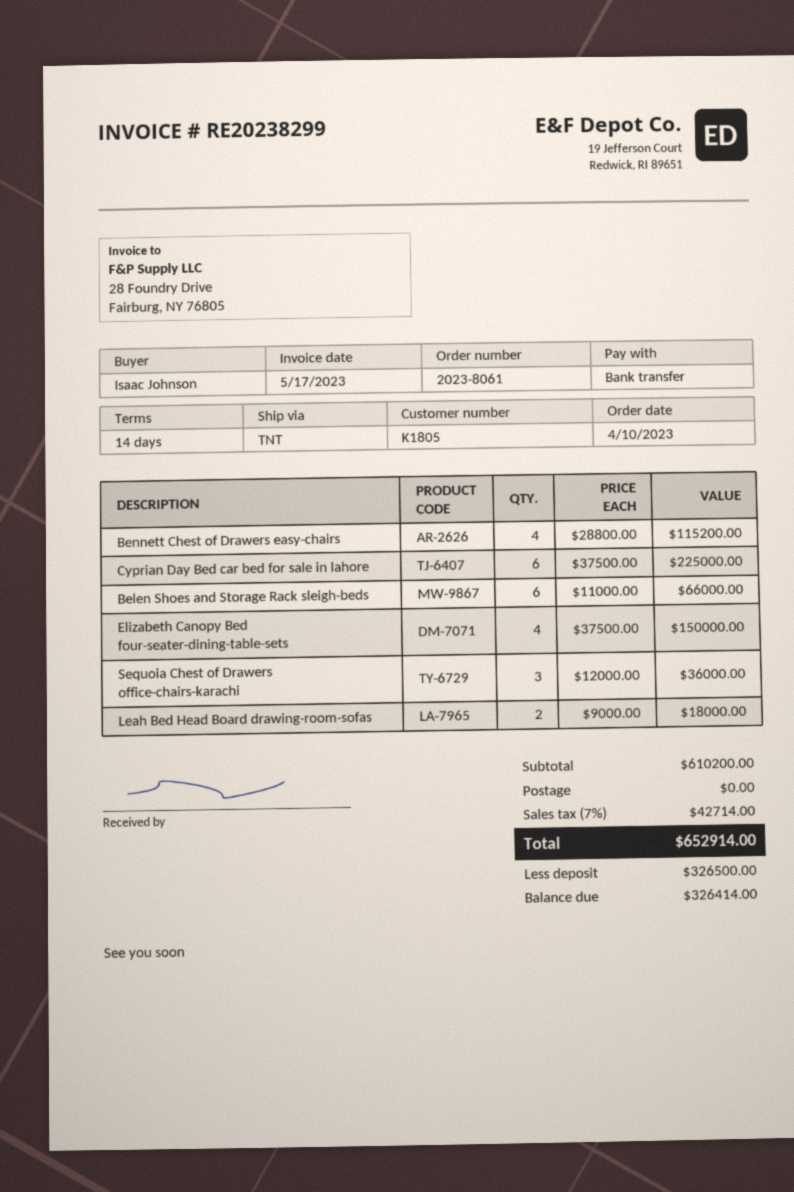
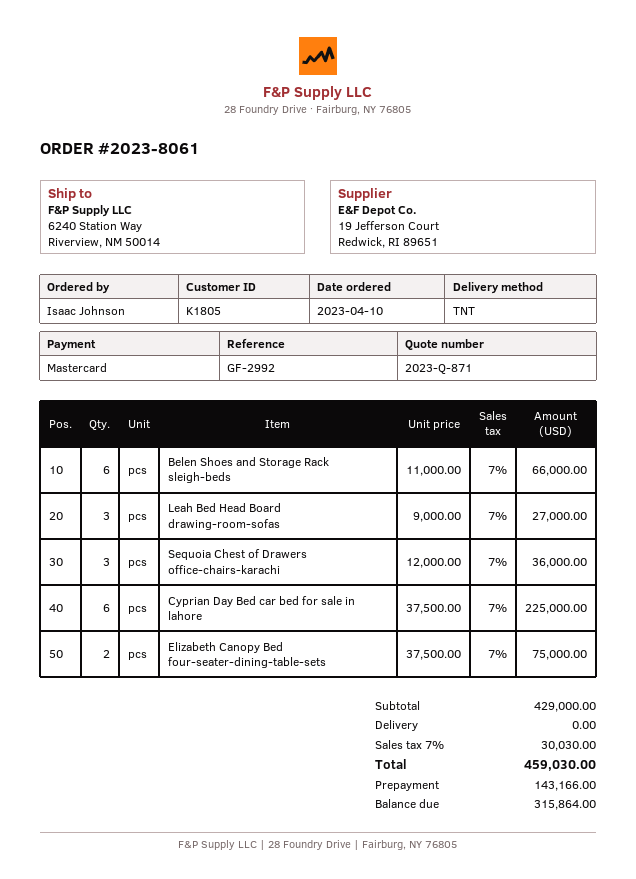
payment method: bank transfer -> Mastercard
Bennett Chest of Drawers easy-chairs: 4 x 28800.00 = 115200.00 -> none
Elizabeth Canopy Bed four-seater-dining-table-sets: 4 x 37500.00 = 150000.00 -> 2 x 37500.00 = 75000.00
Leah Bed Head Board drawing-room-sofas: 2 x 9000.00 = 18000.00 -> 3 x 9000.00 = 27000.00
subtotal: 610200.00 -> 429000.00
tax: 7% = 42714.00 -> 7% = 30030.00
total: 652914.00 -> 459030.00
deposit: 326500.00 -> 143166.00
balance: 326414.00 -> 315864.00

